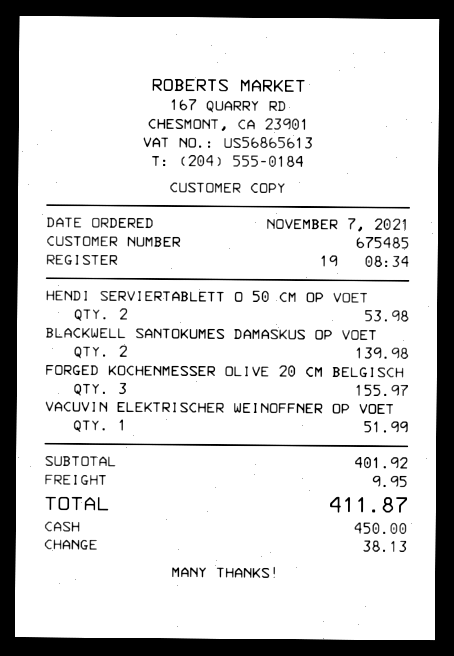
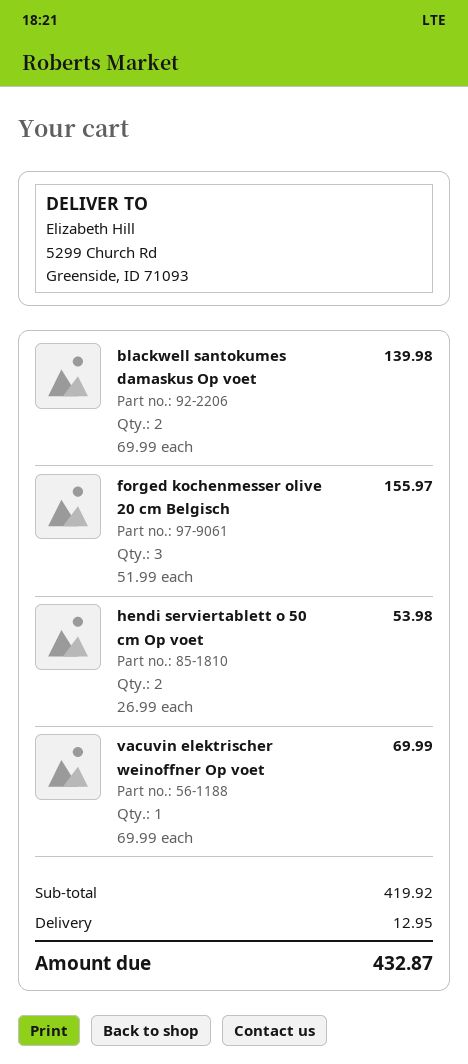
VACUVIN ELEKTRISCHER WEINOFFNER OP VOET: 1 for 51.99 -> 1 for 69.99
subtotal: 401.92 -> 419.92
shipping: 9.95 -> 12.95
total: 411.87 -> 432.87

